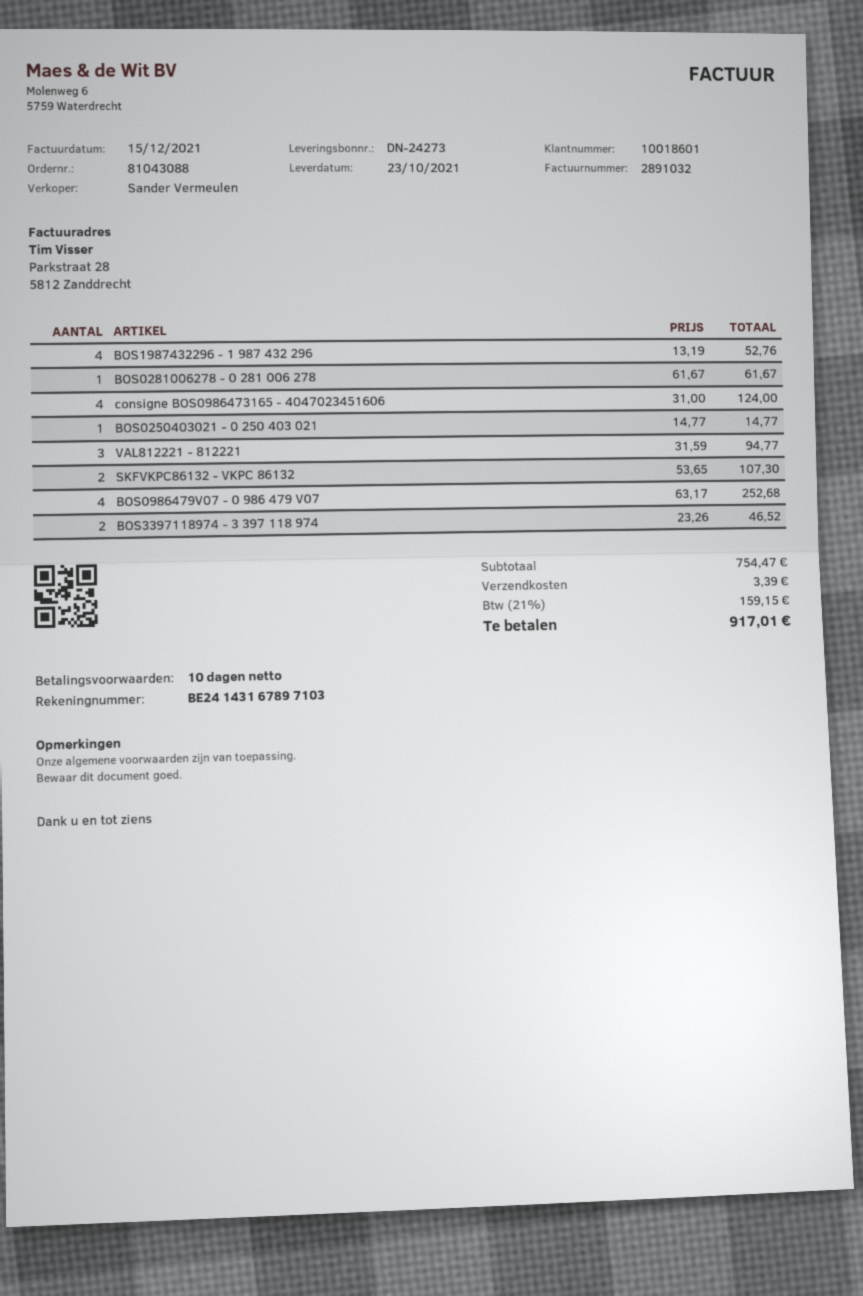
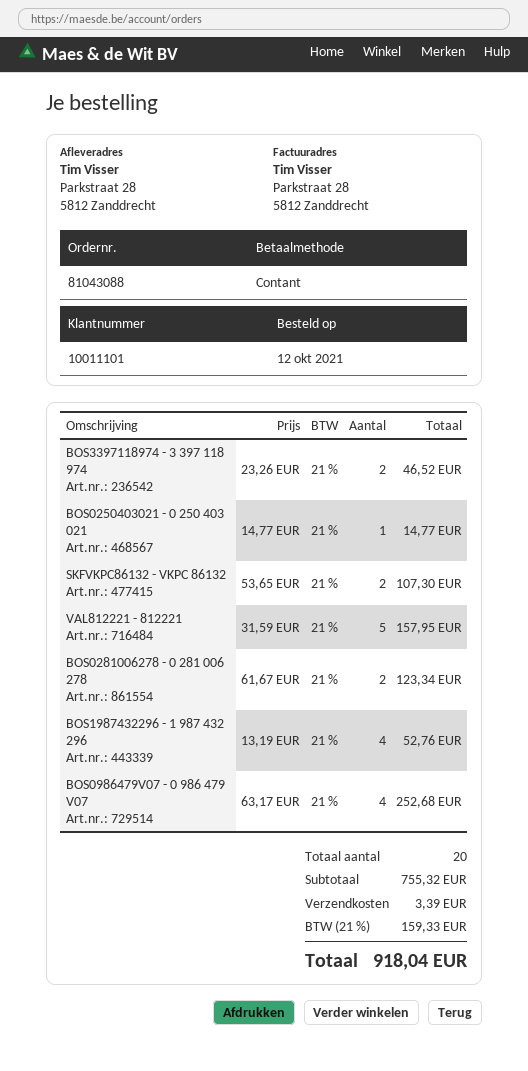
customer number: 10018601 -> 10011101
BOS0281006278 - 0 281 006 278: 1 x 61.67 = 61.67 -> 2 x 61.67 = 123.34
consigne BOS0986473165 - 4047023451606: 4 x 31.00 = 124.00 -> none
VAL812221 - 812221: 3 x 31.59 = 94.77 -> 5 x 31.59 = 157.95
subtotal: 754.47 -> 755.32
tax: 21% = 159.15 -> 21% = 159.33
total: 917.01 -> 918.04

